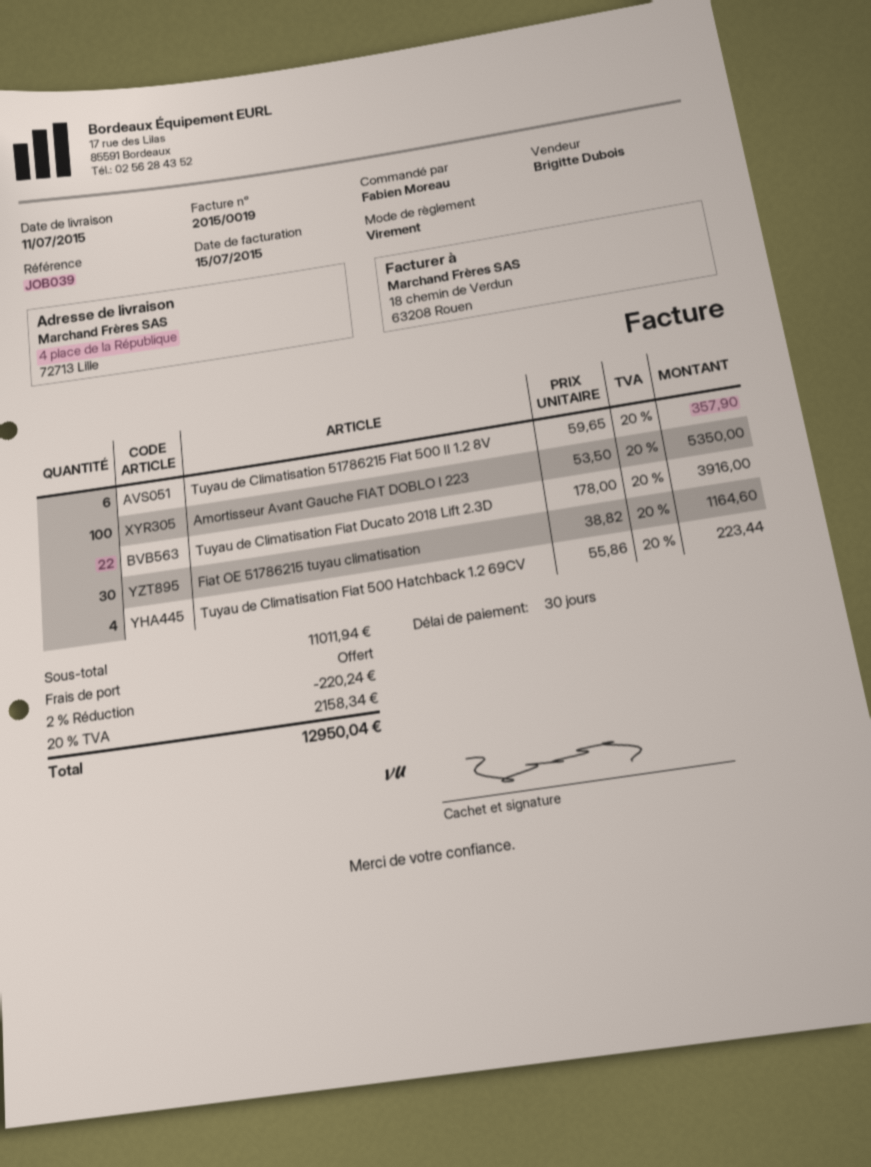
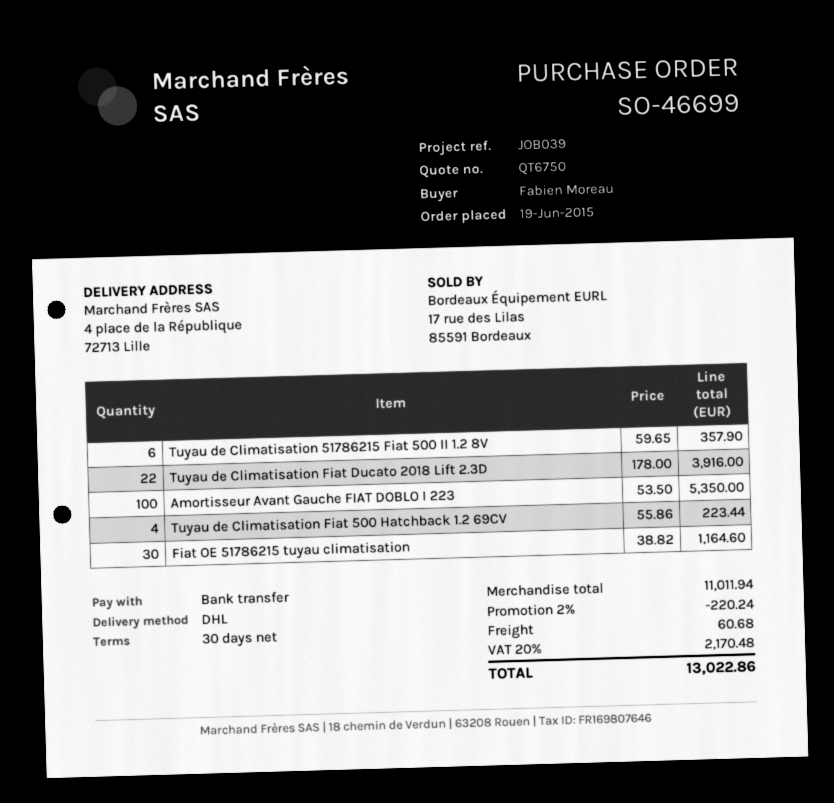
shipping: 0.00 -> 60.68
tax: 20% = 2158.34 -> 20% = 2170.48
total: 12950.04 -> 13022.86

